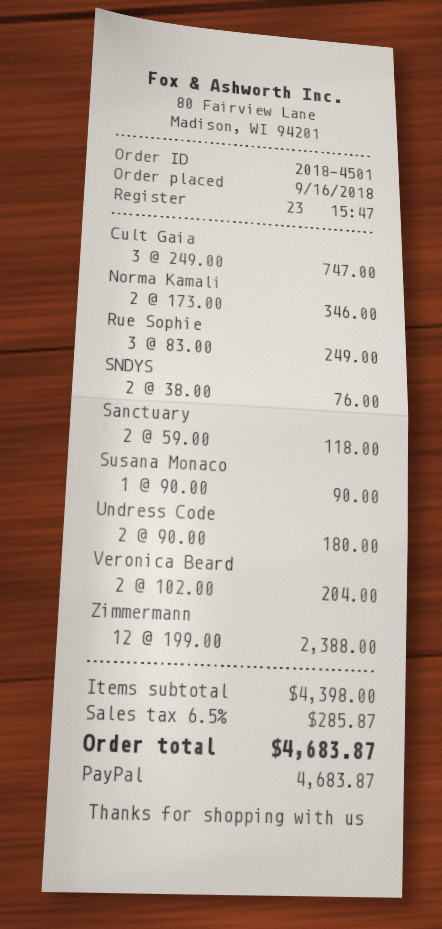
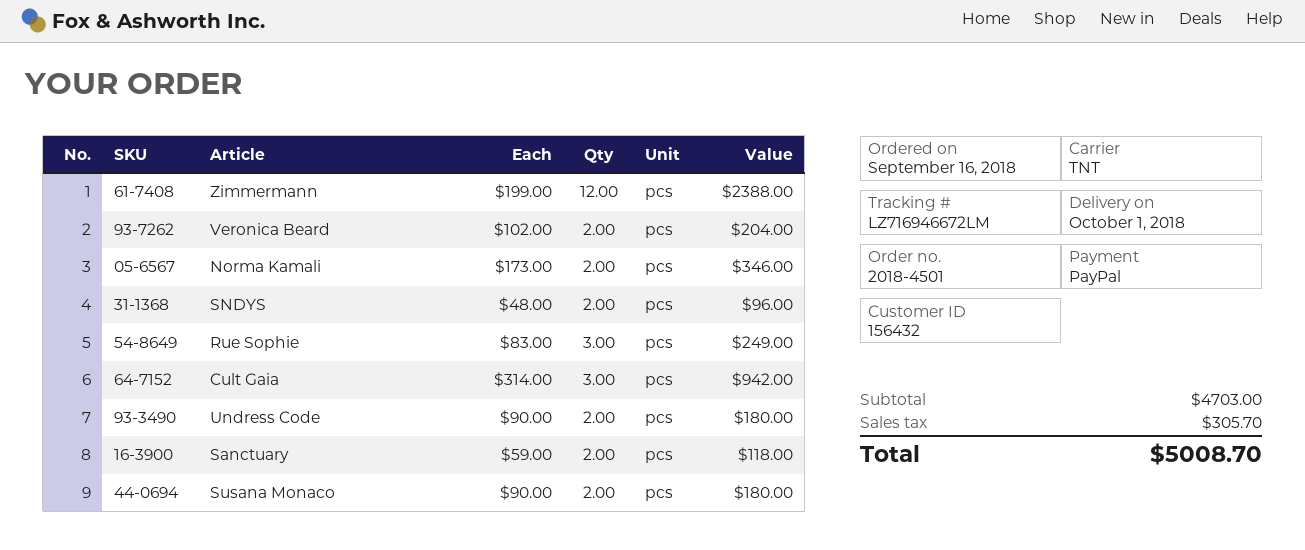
Cult Gaia: 3 x 249.00 = 747.00 -> 3 x 314.00 = 942.00
SNDYS: 2 x 38.00 = 76.00 -> 2 x 48.00 = 96.00
Susana Monaco: 1 x 90.00 = 90.00 -> 2 x 90.00 = 180.00
subtotal: 4398.00 -> 4703.00
tax: 285.87 -> 305.70
total: 4683.87 -> 5008.70

